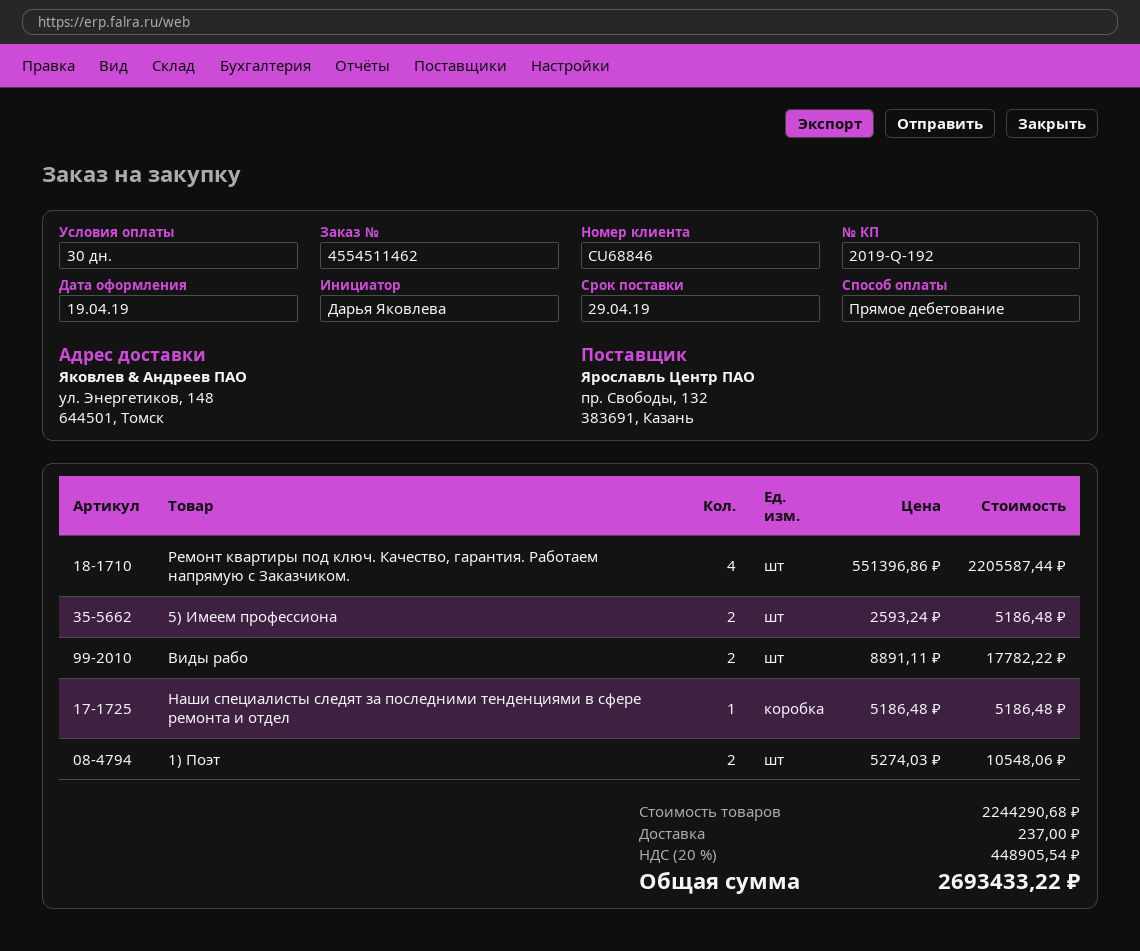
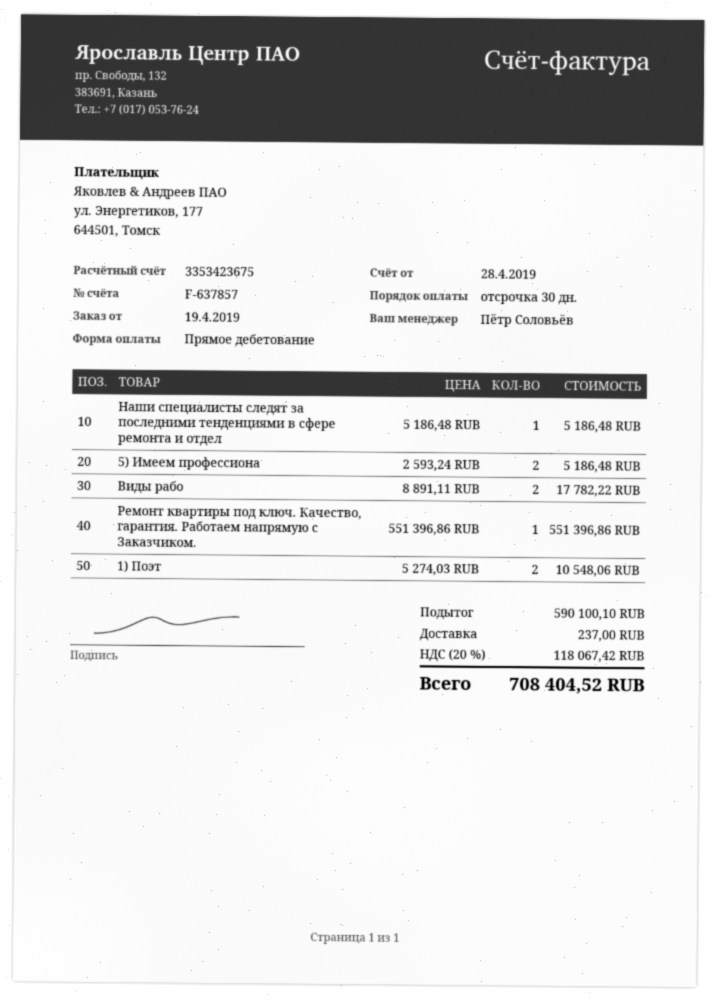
Ремонт квартиры под ключ. Качество, гарантия. Работаем напрямую с Заказчиком.: 4 x 551396.86 = 2205587.44 -> 1 x 551396.86 = 551396.86
subtotal: 2244290.68 -> 590100.10
tax: 20% = 448905.54 -> 20% = 118067.42
total: 2693433.22 -> 708404.52

